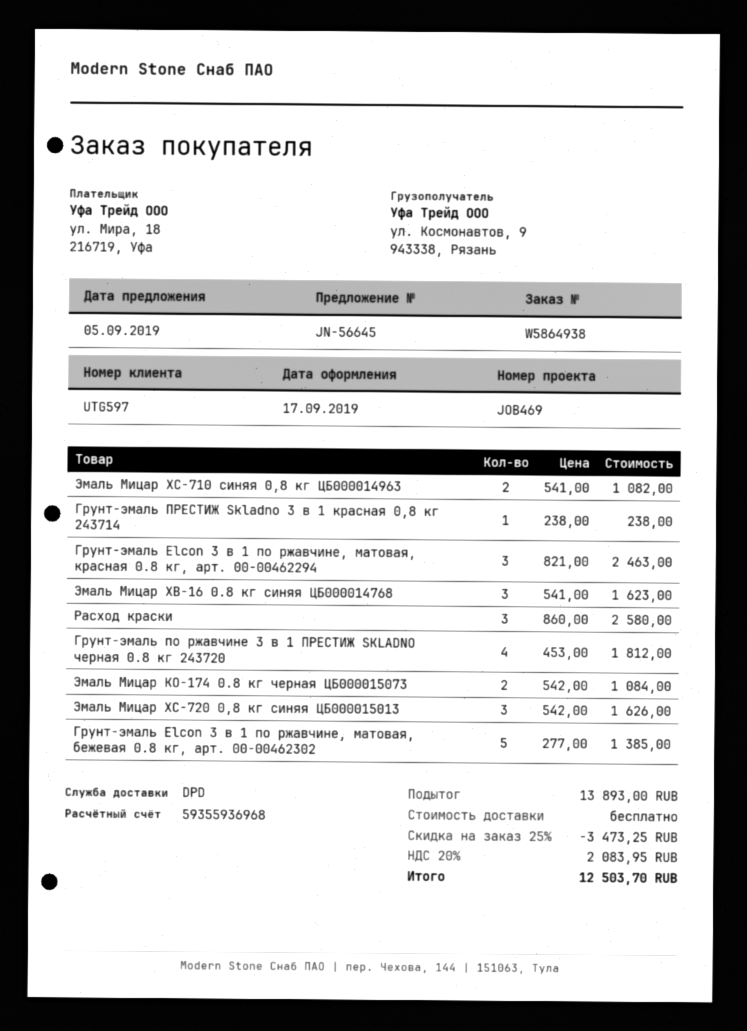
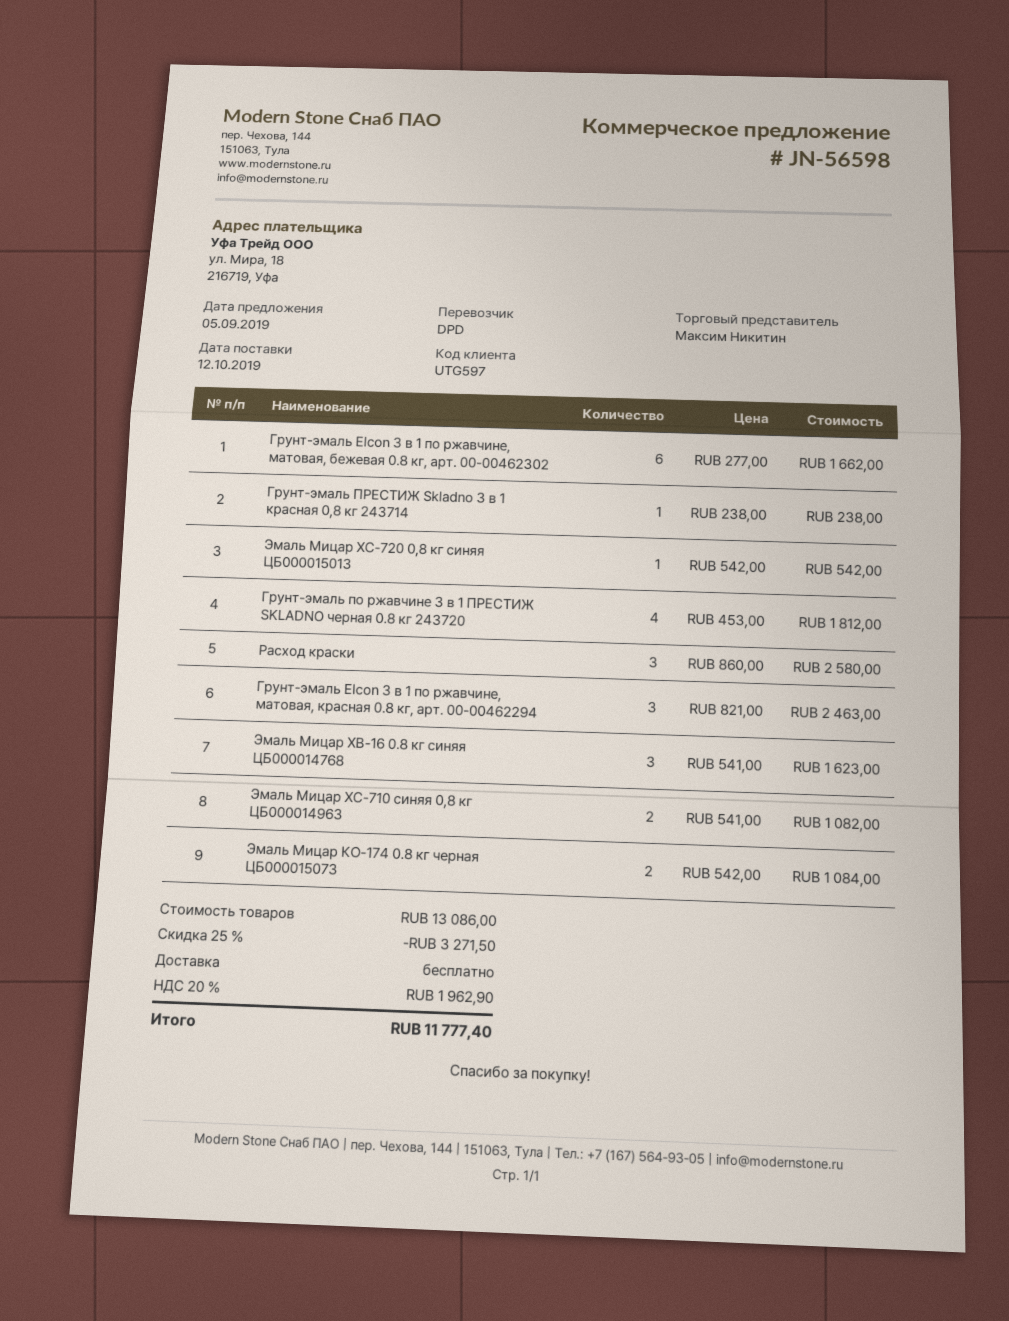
quote number: JN-56645 -> JN-56598
Эмаль Мицар ХС-720 0,8 кг синяя ЦБ000015013: 3 x 542.00 = 1626.00 -> 1 x 542.00 = 542.00
Грунт-эмаль Elcon 3 в 1 по ржавчине, матовая, бежевая 0.8 кг, арт. 00-00462302: 5 x 277.00 = 1385.00 -> 6 x 277.00 = 1662.00
subtotal: 13893.00 -> 13086.00
discount: 25% = 3473.25 -> 25% = 3271.50
tax: 20% = 2083.95 -> 20% = 1962.90
total: 12503.70 -> 11777.40

